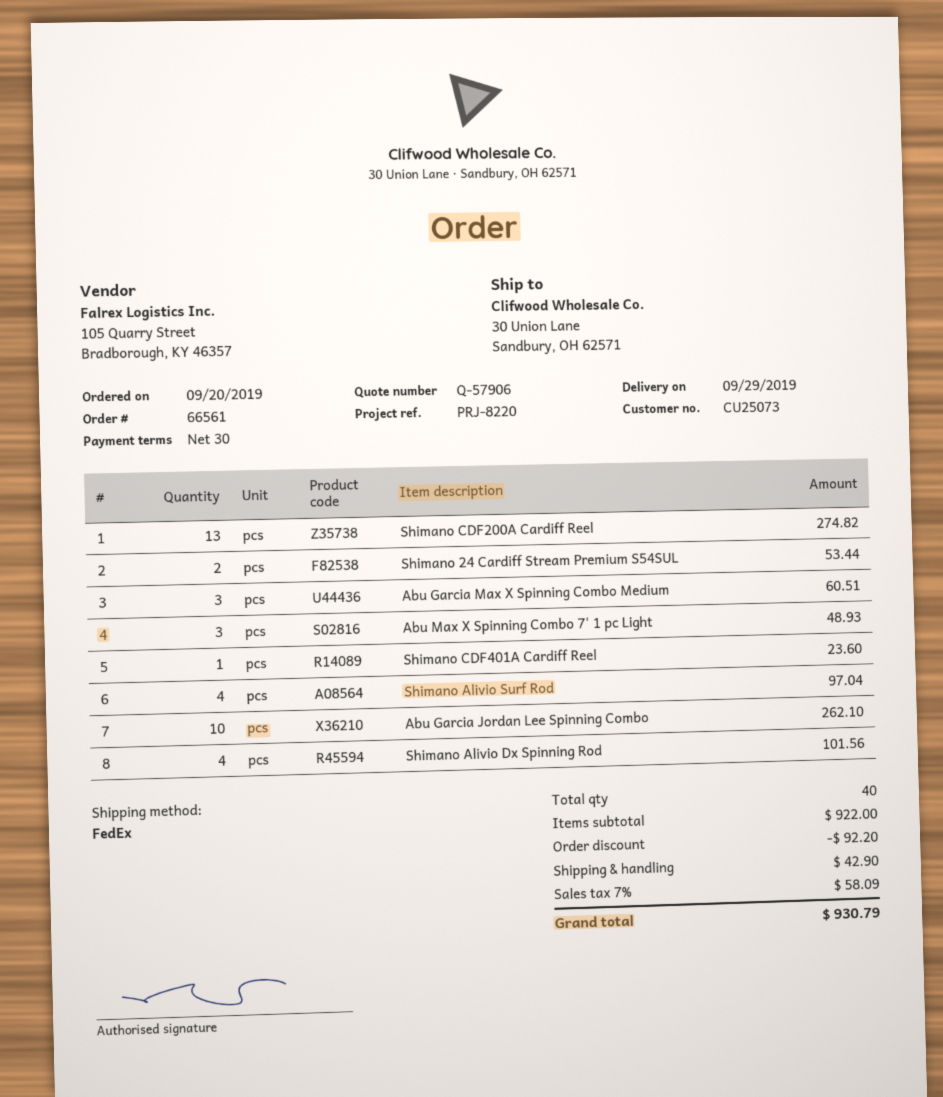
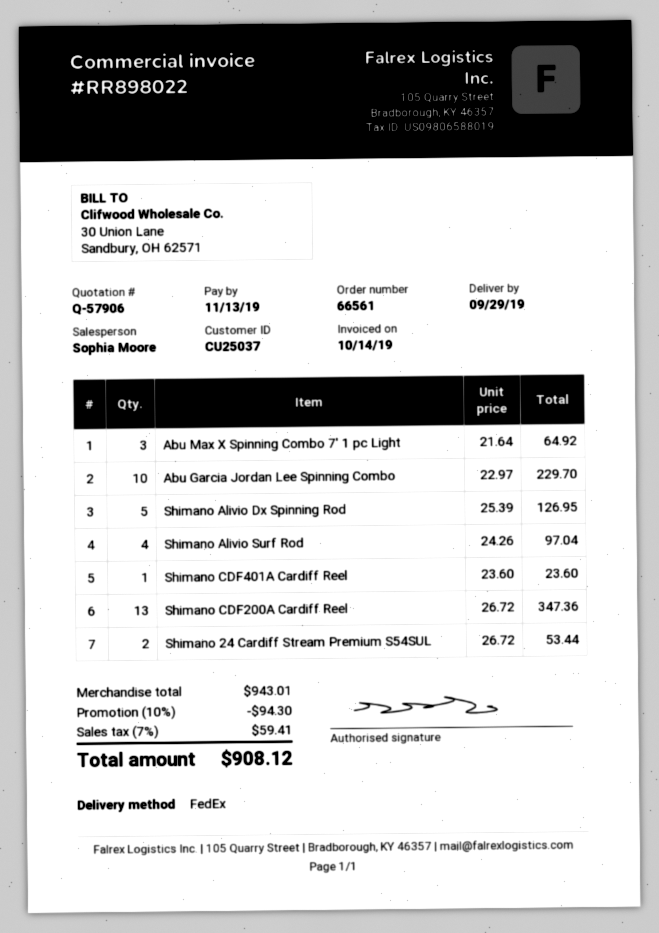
customer number: CU25073 -> CU25037
Shimano CDF200A Cardiff Reel: 13 for 274.82 -> 13 for 347.36
Abu Garcia Max X Spinning Combo Medium: 3 for 60.51 -> none
Abu Max X Spinning Combo 7' 1 pc Light: 3 for 48.93 -> 3 for 64.92
Abu Garcia Jordan Lee Spinning Combo: 10 for 262.10 -> 10 for 229.70
Shimano Alivio Dx Spinning Rod: 4 for 101.56 -> 5 for 126.95
subtotal: 922.00 -> 943.01
discount: 92.20 -> 94.30
shipping: 42.90 -> none
tax: 7% = 58.09 -> 7% = 59.41
total: 930.79 -> 908.12

